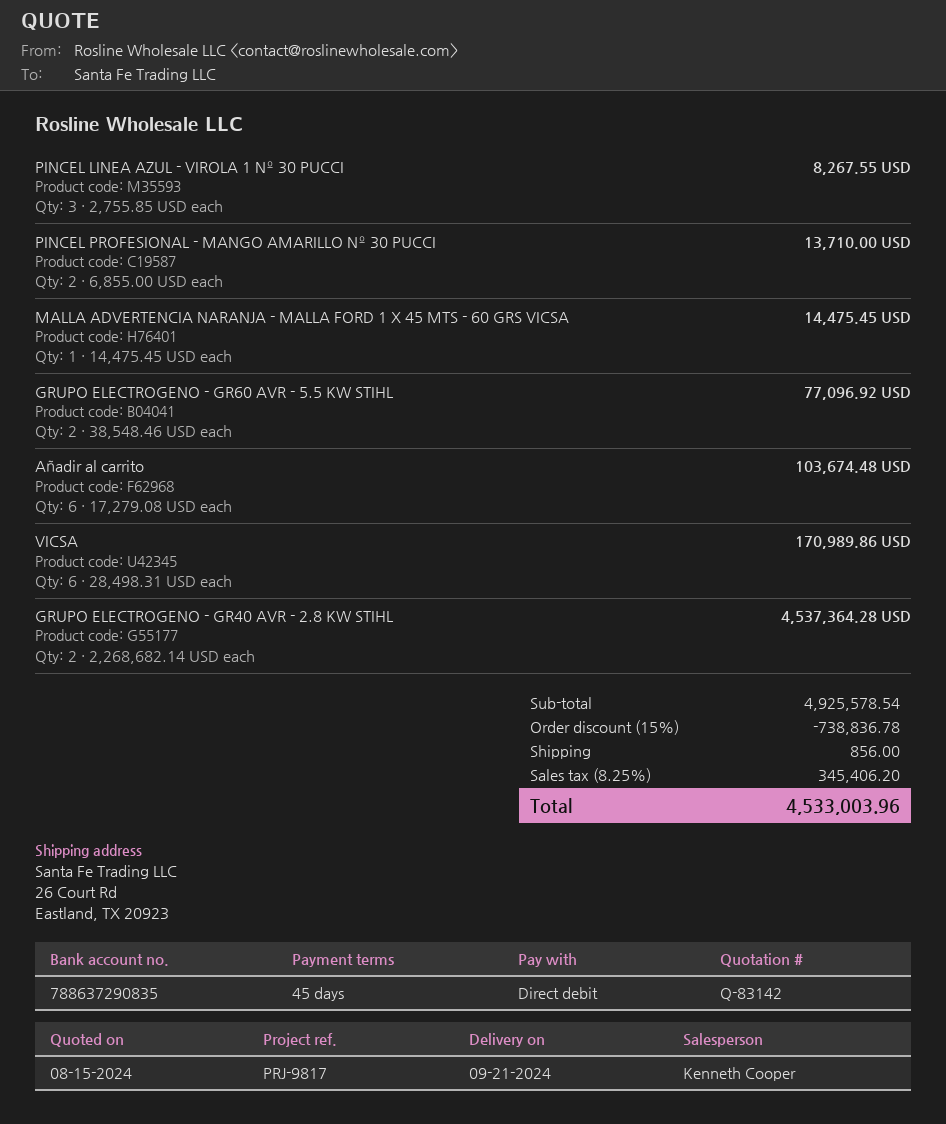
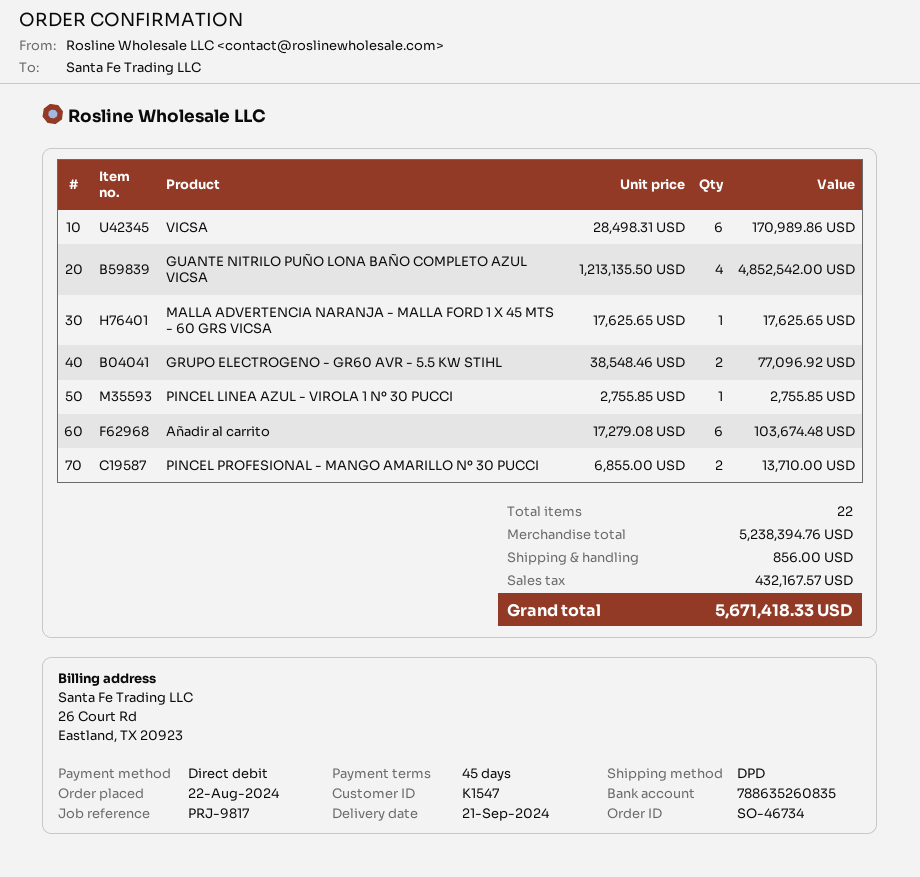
bank account: 788637290835 -> 788635260835
PINCEL LINEA AZUL - VIROLA 1 Nº 30 PUCCI: 3 x 2755.85 = 8267.55 -> 1 x 2755.85 = 2755.85
MALLA ADVERTENCIA NARANJA - MALLA FORD 1 X 45 MTS - 60 GRS VICSA: 1 x 14475.45 = 14475.45 -> 1 x 17625.65 = 17625.65
GRUPO ELECTROGENO - GR40 AVR - 2.8 KW STIHL: 2 x 2268682.14 = 4537364.28 -> none
GUANTE NITRILO PUÑO LONA BAÑO COMPLETO AZUL VICSA: none -> 4 x 1213135.50 = 4852542.00
subtotal: 4925578.54 -> 5238394.76
discount: 15% = 738836.78 -> none
tax: 345406.20 -> 432167.57
total: 4533003.96 -> 5671418.33

